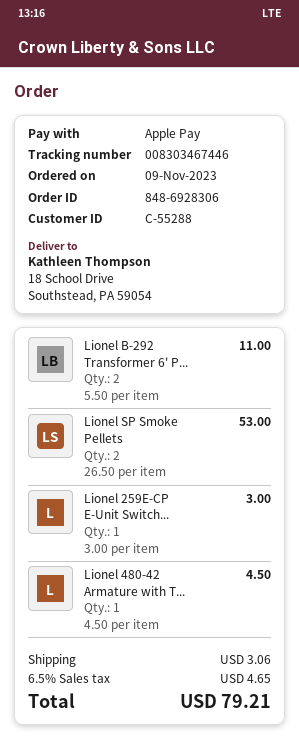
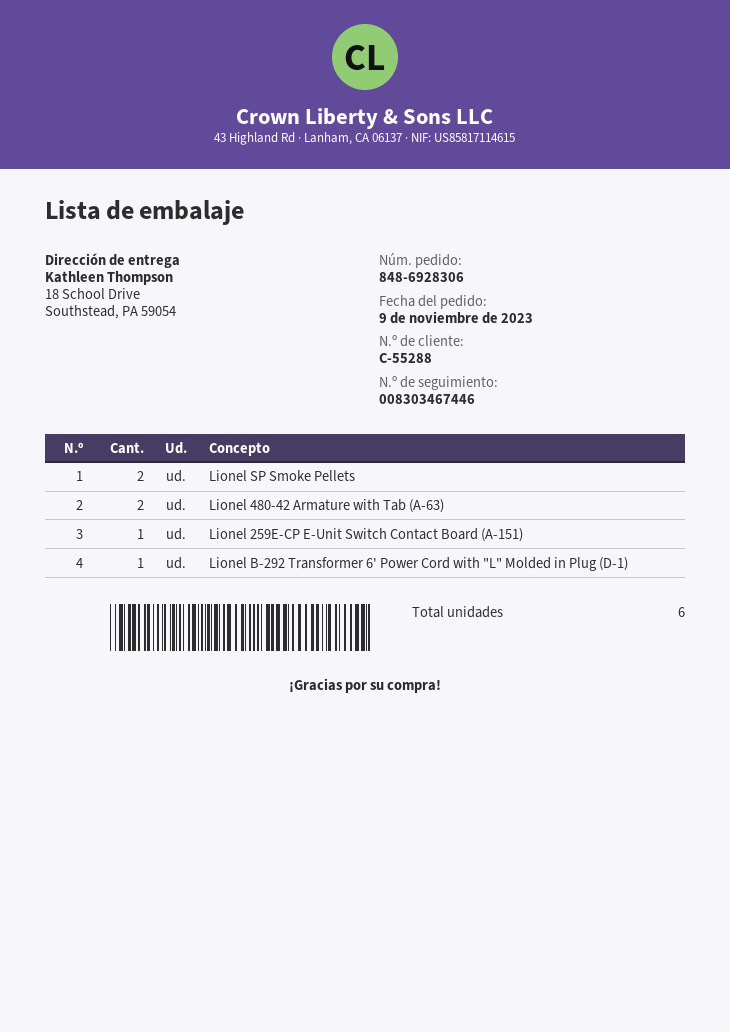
Lionel B-292 Transformer 6' P...: 2 -> 1
Lionel 480-42 Armature with T...: 1 -> 2

